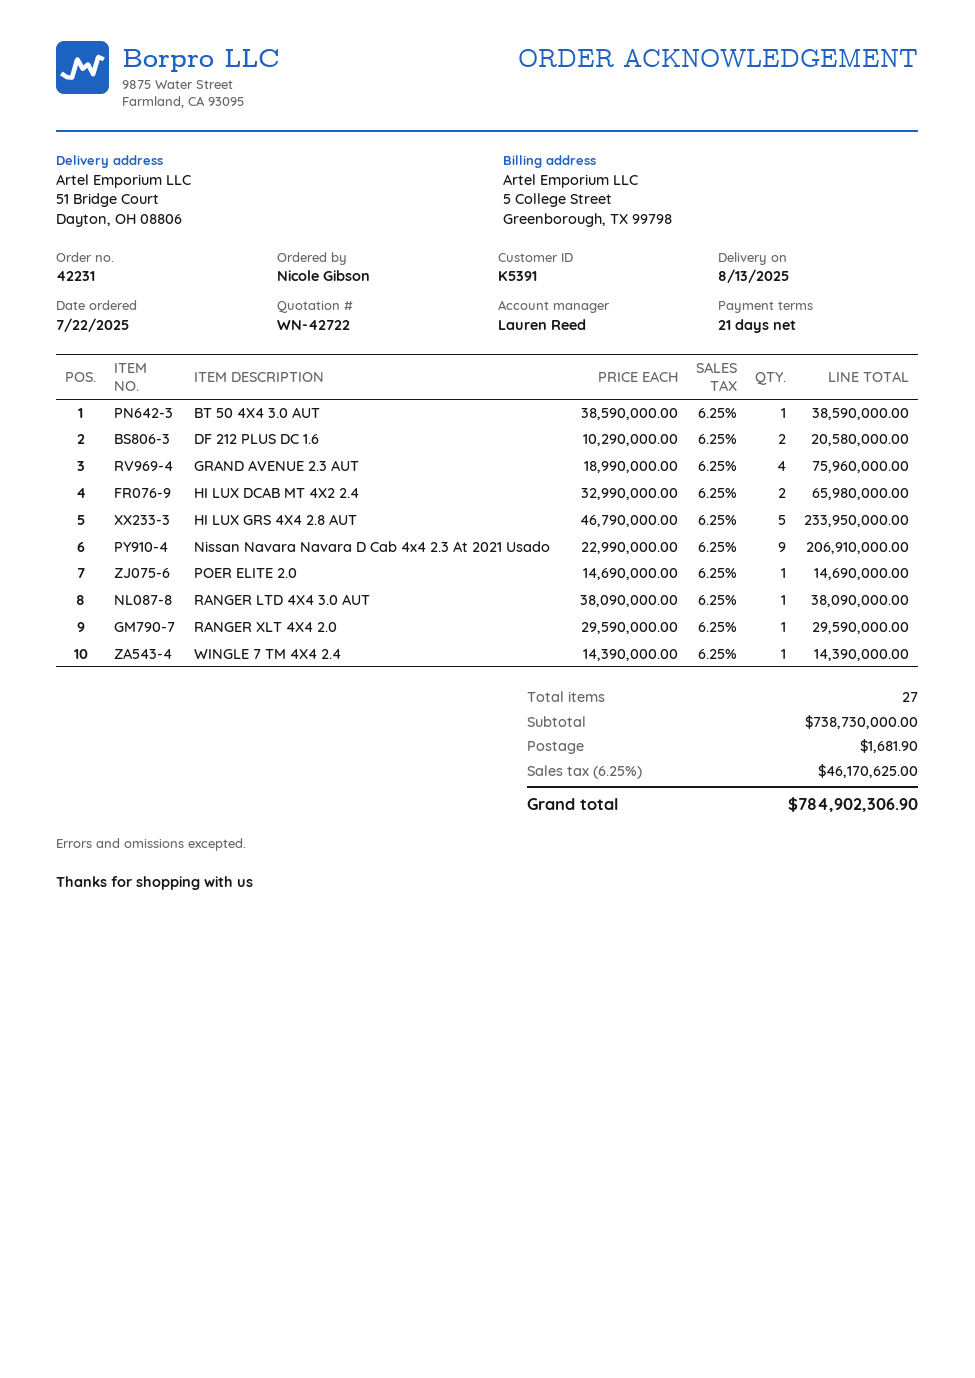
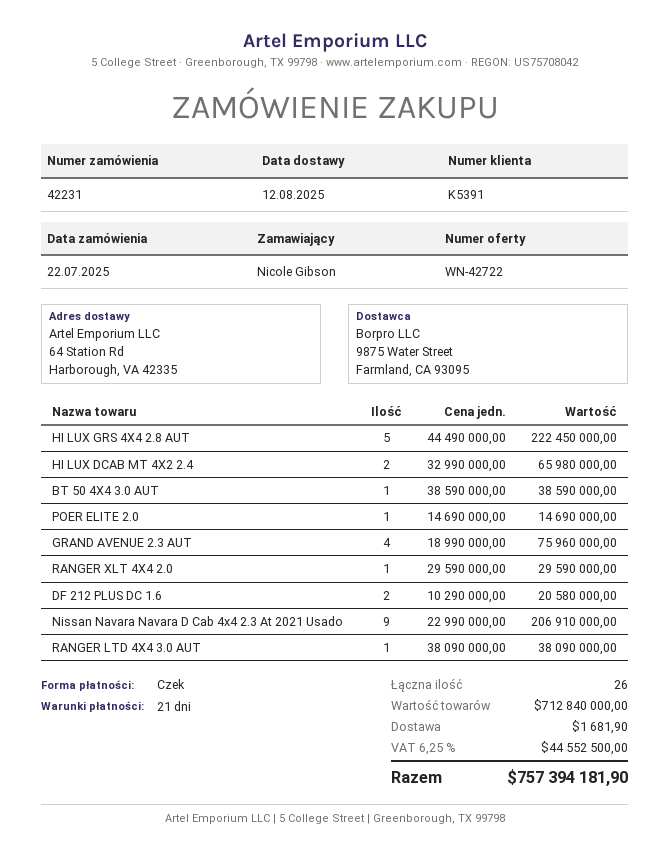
delivery date: 2025-08-13 -> 2025-08-12
ship to: 51 Bridge Court, Dayton, OH 08806 -> 64 Station Rd, Harborough, VA 42335
HI LUX GRS 4X4 2.8 AUT: 5 x 46790000.00 = 233950000.00 -> 5 x 44490000.00 = 222450000.00
WINGLE 7 TM 4X4 2.4: 1 x 14390000.00 = 14390000.00 -> none
total quantity: 27 -> 26
subtotal: 738730000.00 -> 712840000.00
tax: 6.25% = 46170625.00 -> 6.25% = 44552500.00
total: 784902306.90 -> 757394181.90

